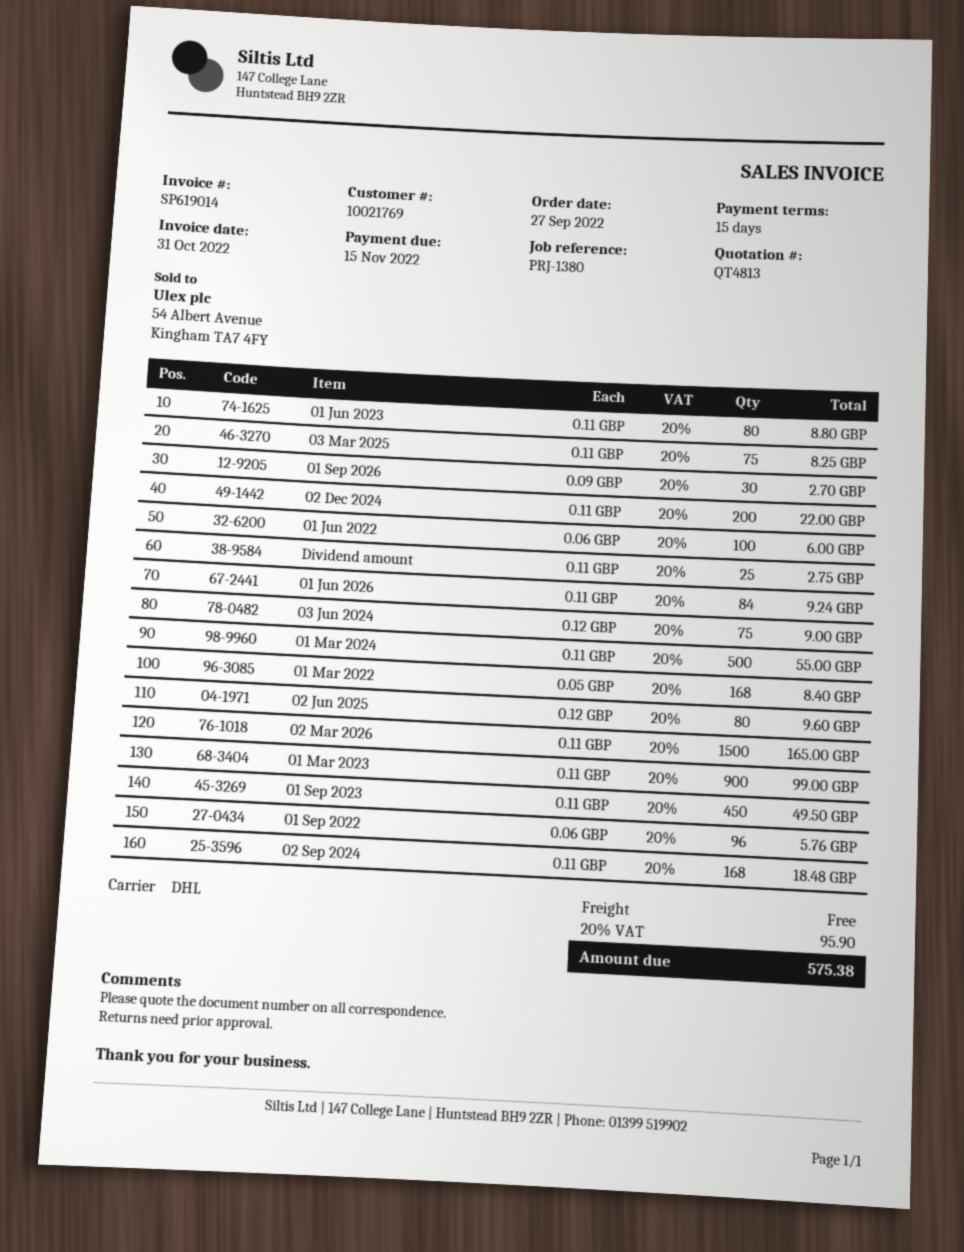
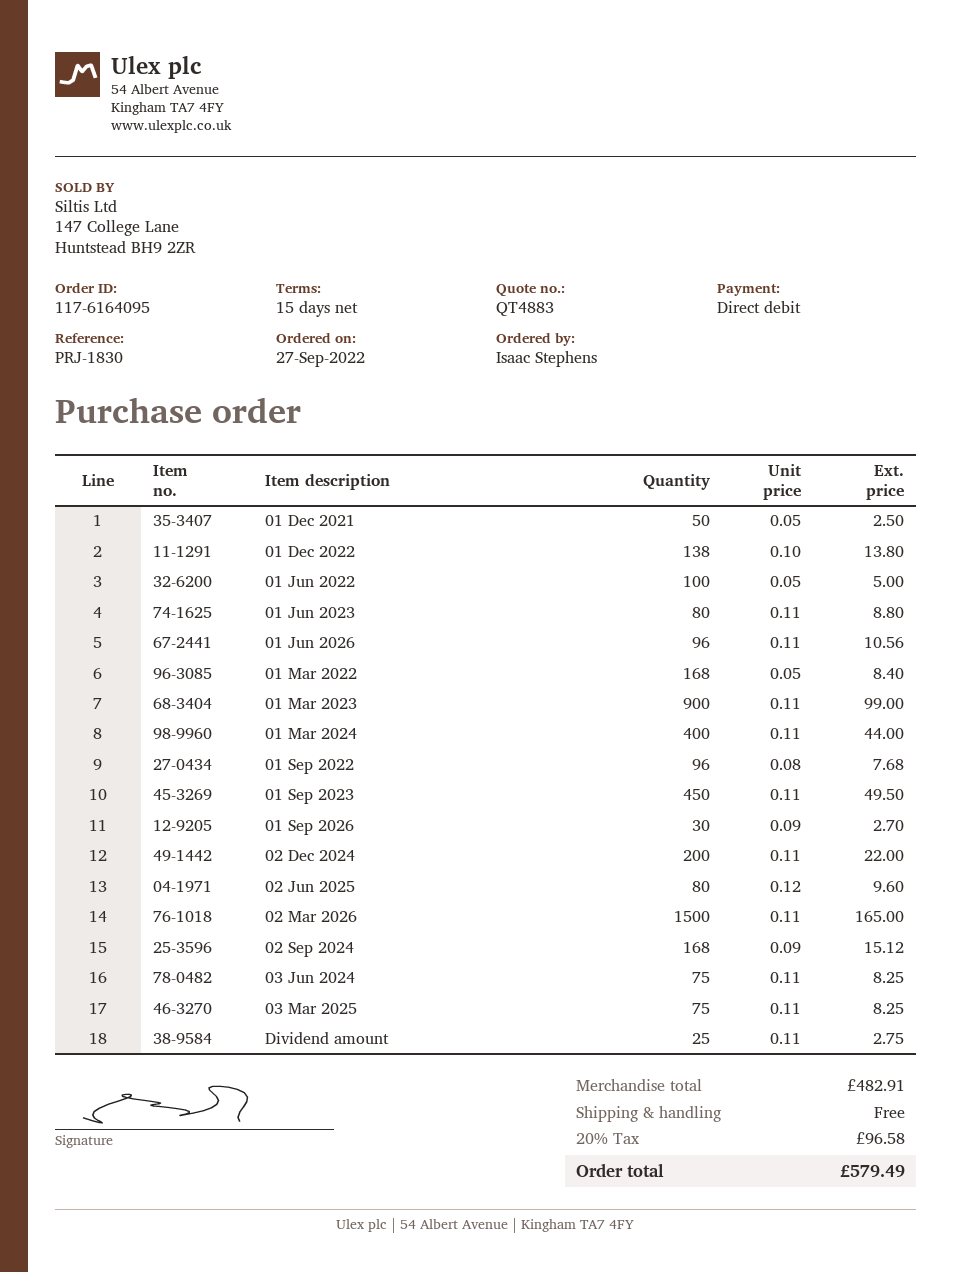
quote number: QT4813 -> QT4883
reference: PRJ-1380 -> PRJ-1830
01 Jun 2022: 100 x 0.06 = 6.00 -> 100 x 0.05 = 5.00
01 Jun 2026: 84 x 0.11 = 9.24 -> 96 x 0.11 = 10.56
03 Jun 2024: 75 x 0.12 = 9.00 -> 75 x 0.11 = 8.25
01 Mar 2024: 500 x 0.11 = 55.00 -> 400 x 0.11 = 44.00
01 Sep 2022: 96 x 0.06 = 5.76 -> 96 x 0.08 = 7.68
02 Sep 2024: 168 x 0.11 = 18.48 -> 168 x 0.09 = 15.12
01 Dec 2021: none -> 50 x 0.05 = 2.50
01 Dec 2022: none -> 138 x 0.10 = 13.80
tax: 20% = 95.90 -> 20% = 96.58
total: 575.38 -> 579.49

